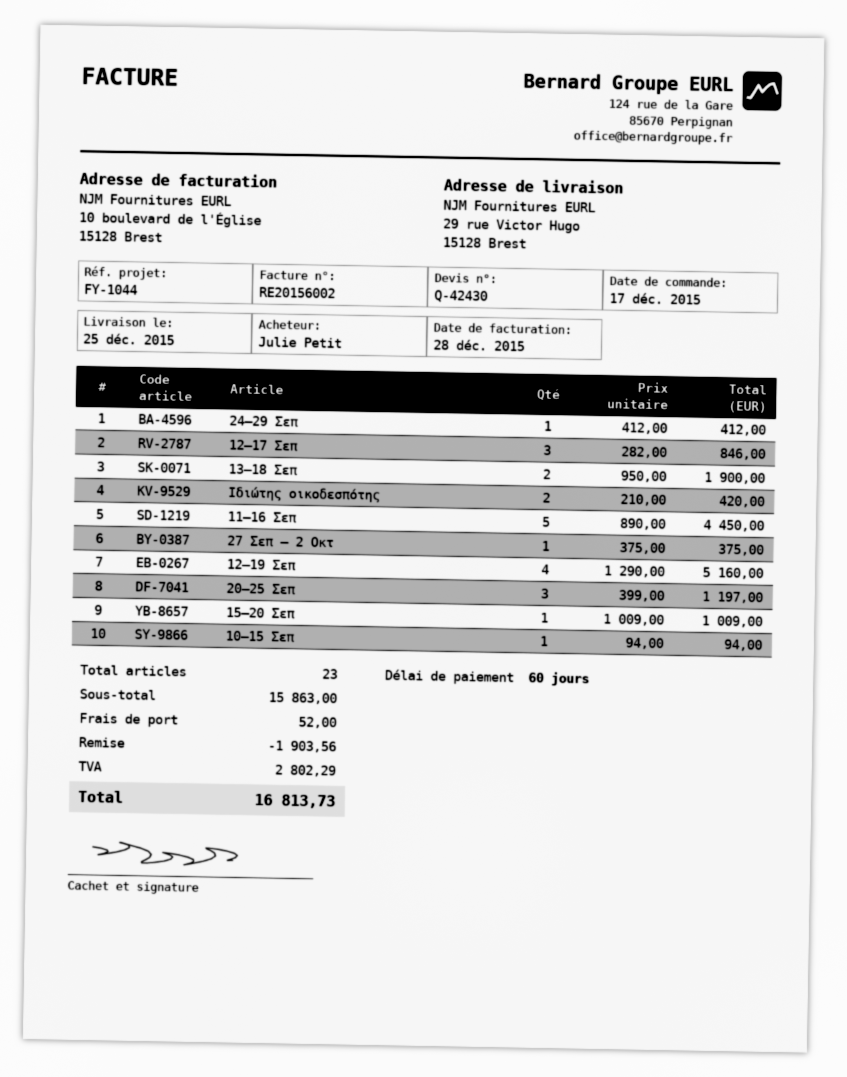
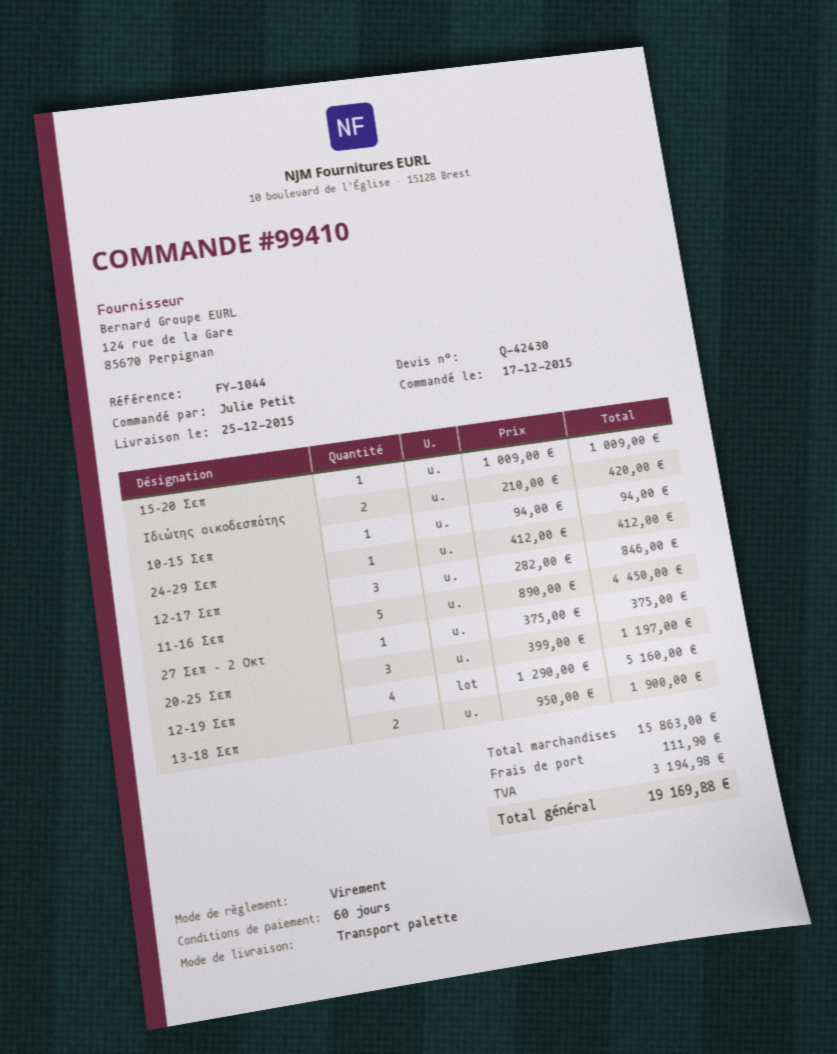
discount: 1903.56 -> none
shipping: 52.00 -> 111.90
tax: 2802.29 -> 3194.98
total: 16813.73 -> 19169.88

